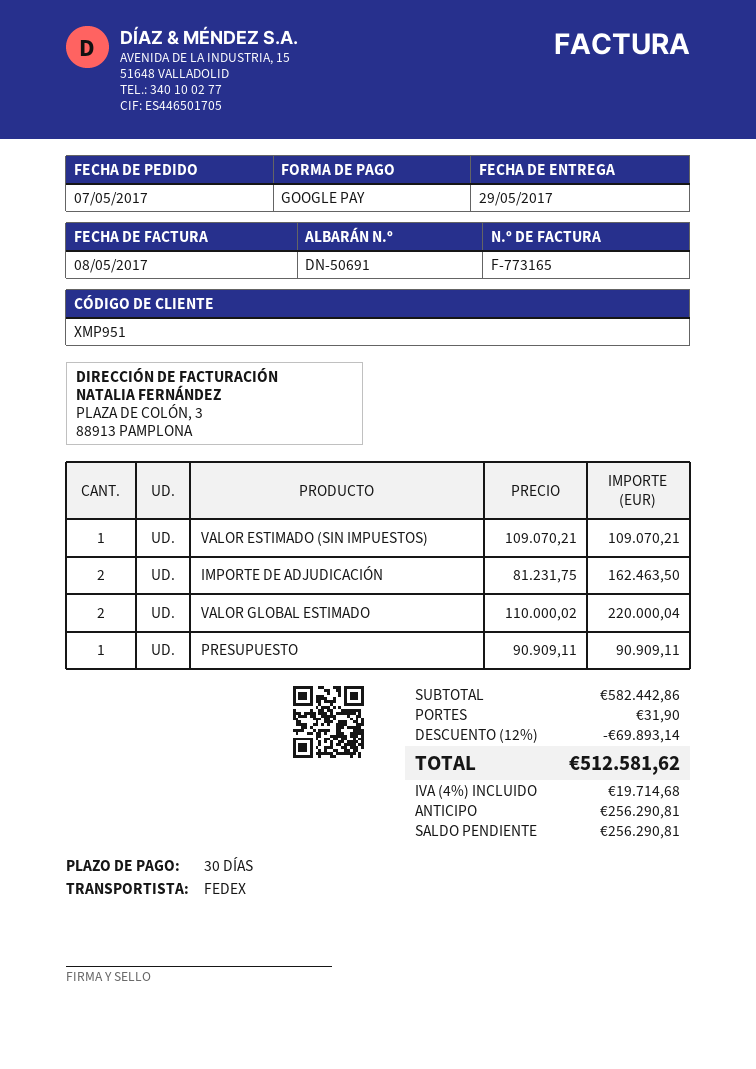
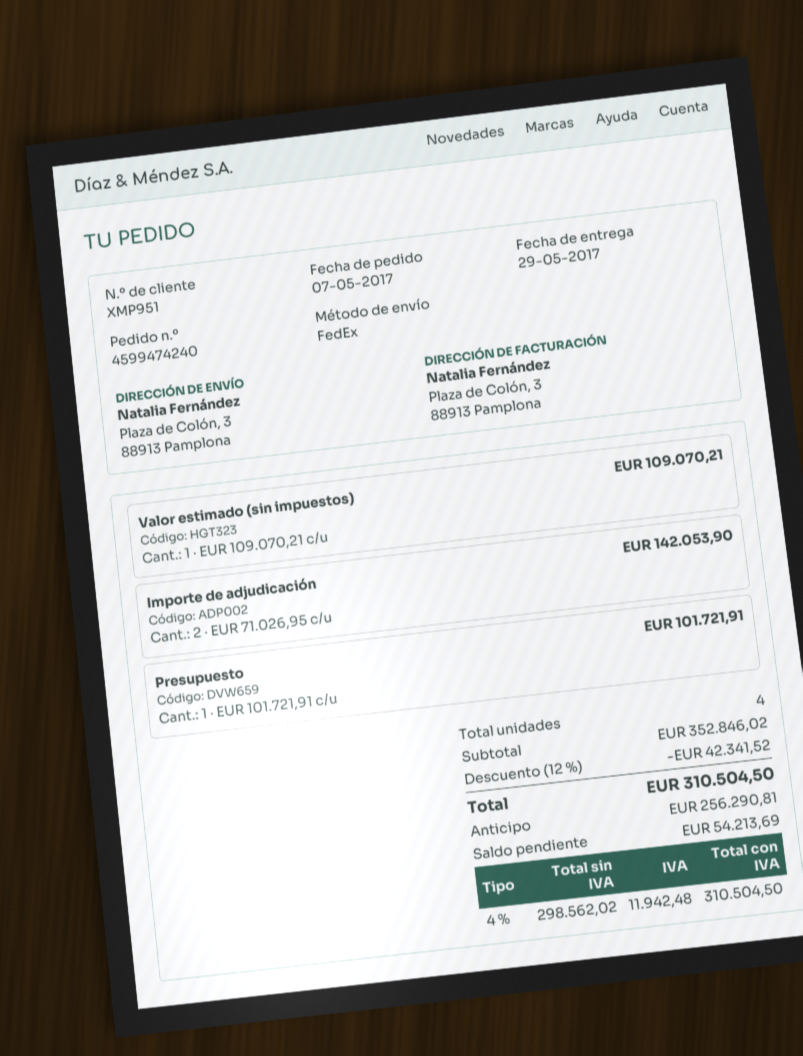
IMPORTE DE ADJUDICACIÓN: 2 x 81231.75 = 162463.50 -> 2 x 71026.95 = 142053.90
VALOR GLOBAL ESTIMADO: 2 x 110000.02 = 220000.04 -> none
PRESUPUESTO: 1 x 90909.11 = 90909.11 -> 1 x 101721.91 = 101721.91
subtotal: 582442.86 -> 352846.02
discount: 12% = 69893.14 -> 12% = 42341.52
shipping: 31.90 -> none
tax: 4% = 19714.68 -> 4% = 11942.48
total: 512581.62 -> 310504.50
balance: 256290.81 -> 54213.69

